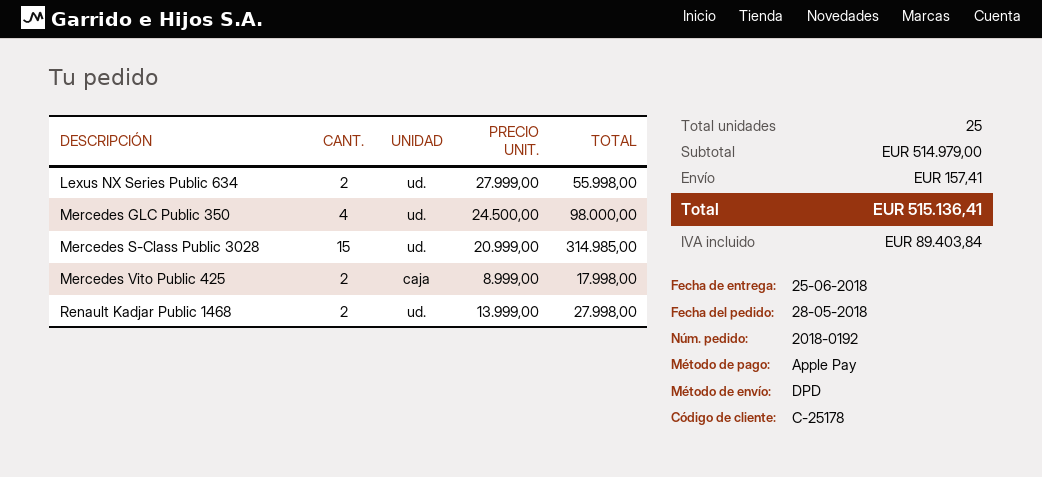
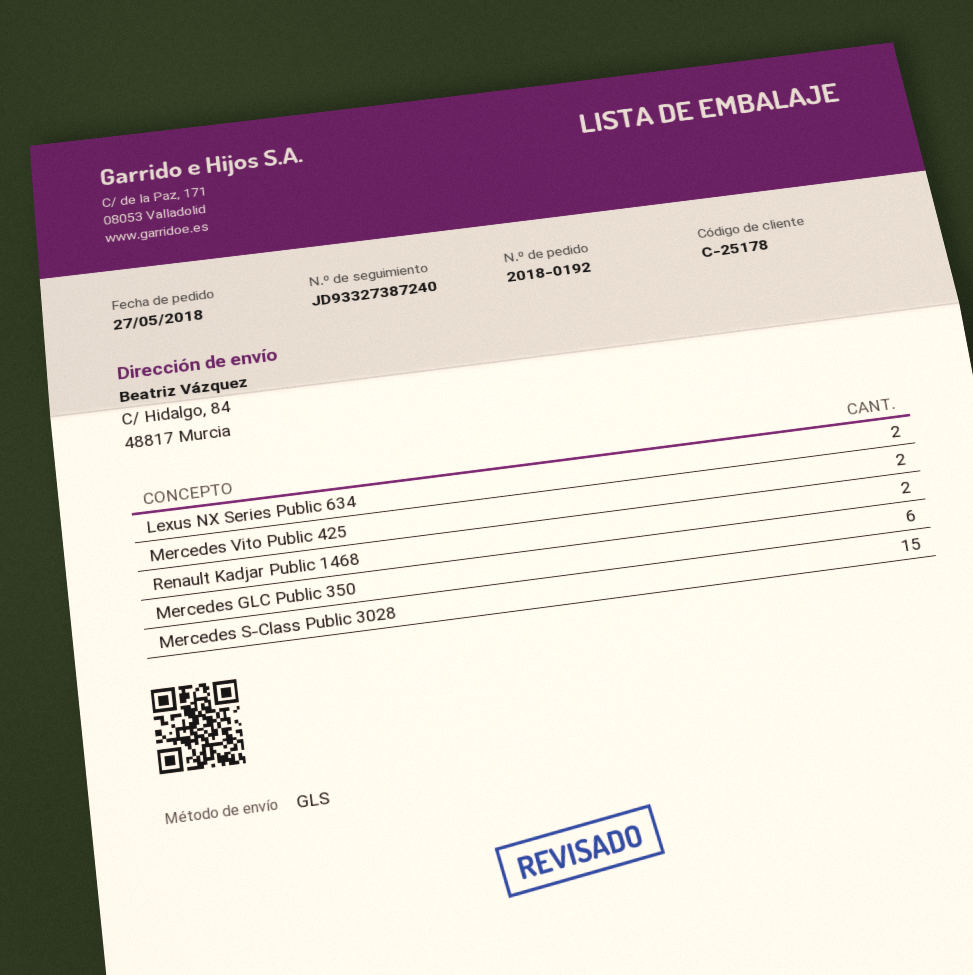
order date: 2018-05-28 -> 2018-05-27
shipping method: DPD -> GLS
Mercedes GLC Public 350: 4 -> 6

